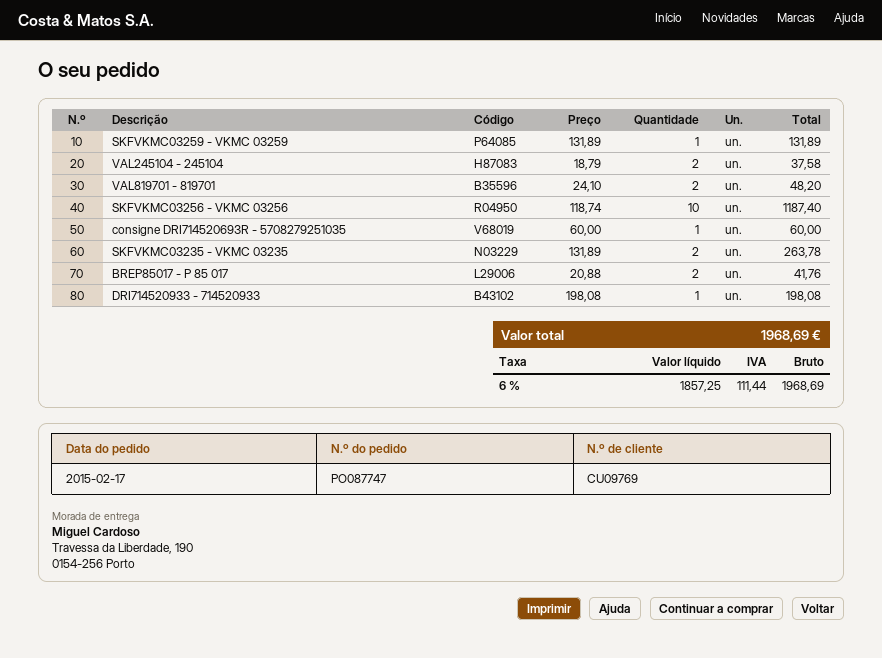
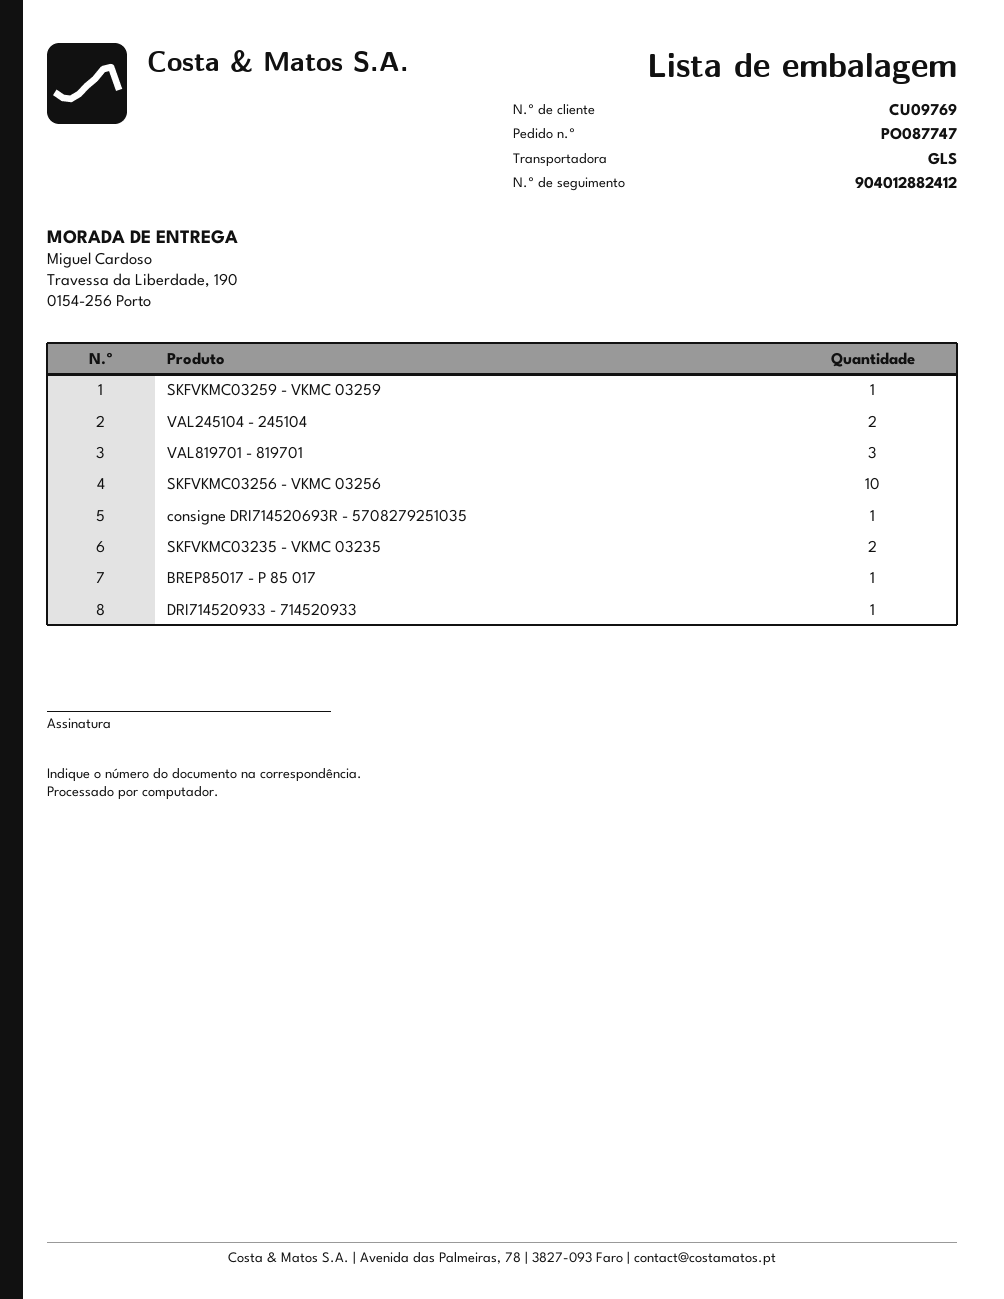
VAL819701 - 819701: 2 -> 3
BREP85017 - P 85 017: 2 -> 1

